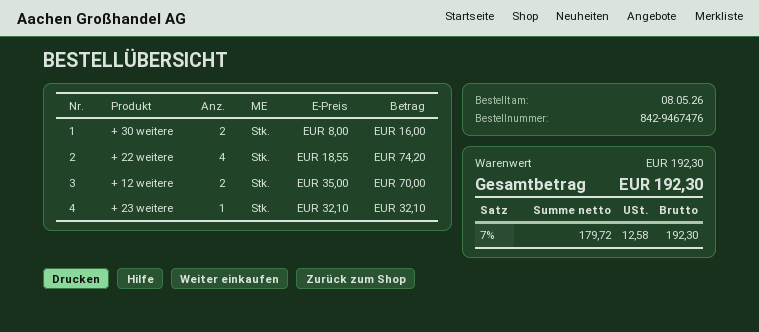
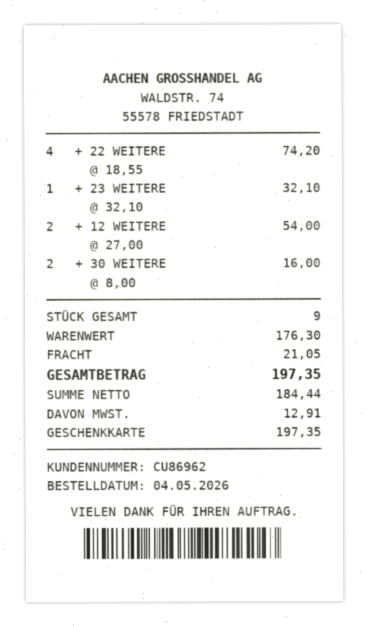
order date: 2026-05-08 -> 2026-05-04
+ 12 weitere: 2 x 35.00 = 70.00 -> 2 x 27.00 = 54.00
subtotal: 192.30 -> 176.30
shipping: none -> 21.05
net: 179.72 -> 184.44
tax: 12.58 -> 12.91
total: 192.30 -> 197.35

